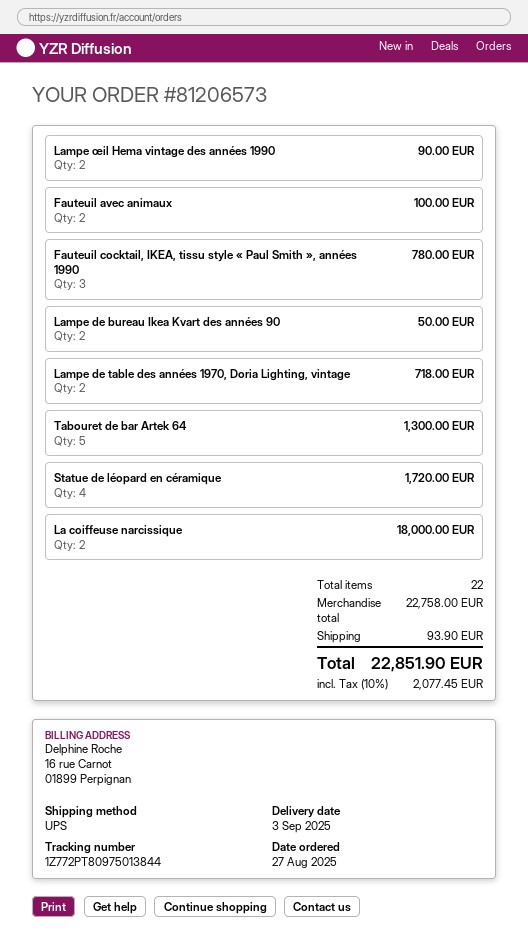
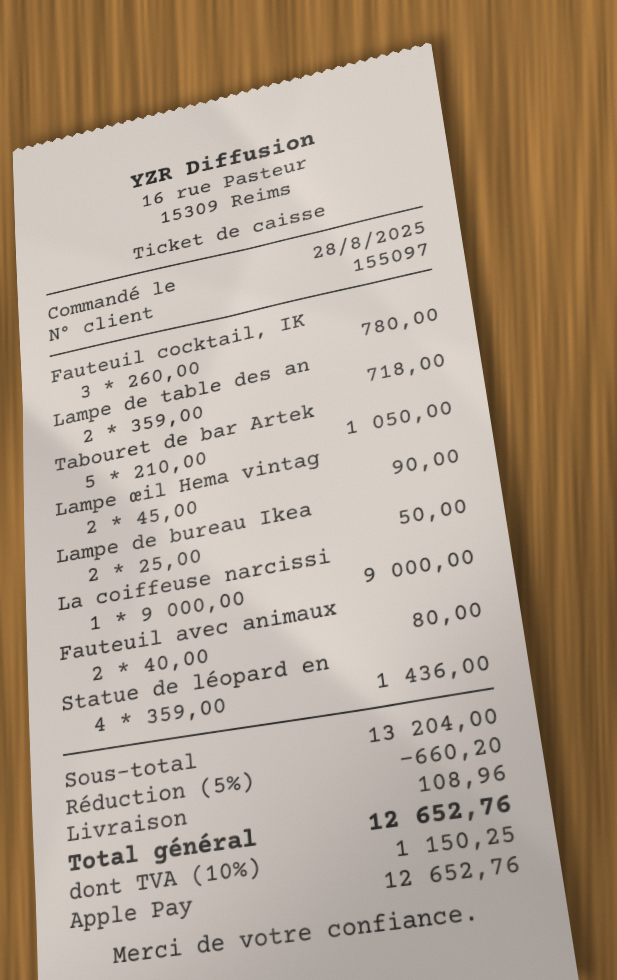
order date: 2025-08-27 -> 2025-08-28
Fauteuil avec animaux: 2 for 100.00 -> 2 for 80.00
Tabouret de bar Artek 64: 5 for 1300.00 -> 5 for 1050.00
Statue de léopard en céramique: 4 for 1720.00 -> 4 for 1436.00
La coiffeuse narcissique: 2 for 18000.00 -> 1 for 9000.00
subtotal: 22758.00 -> 13204.00
discount: none -> 5% = 660.20
shipping: 93.90 -> 108.96
tax: 10% = 2077.45 -> 10% = 1150.25
total: 22851.90 -> 12652.76

